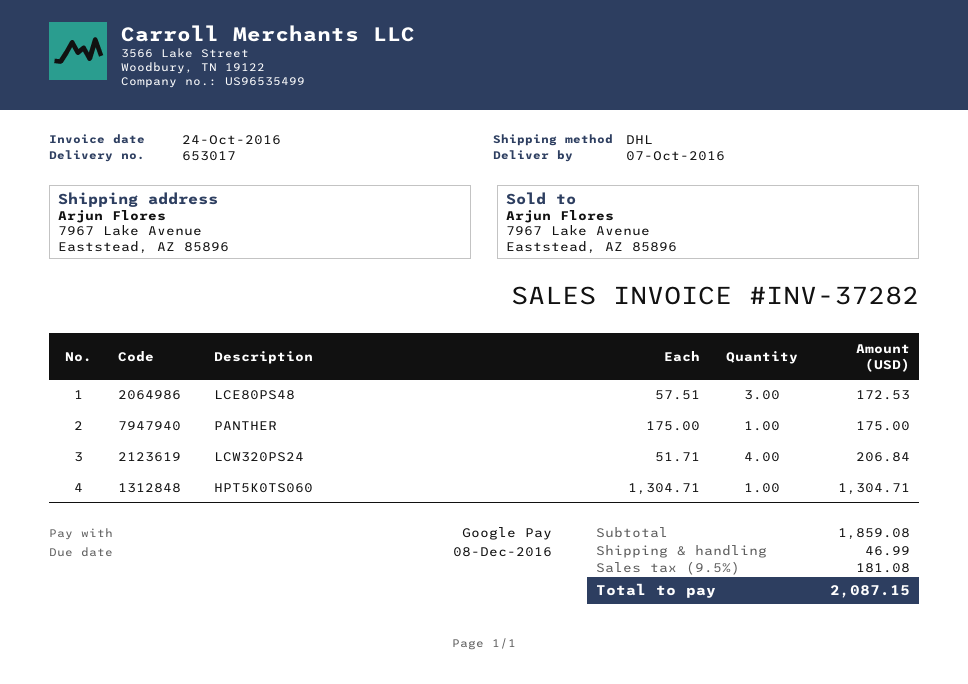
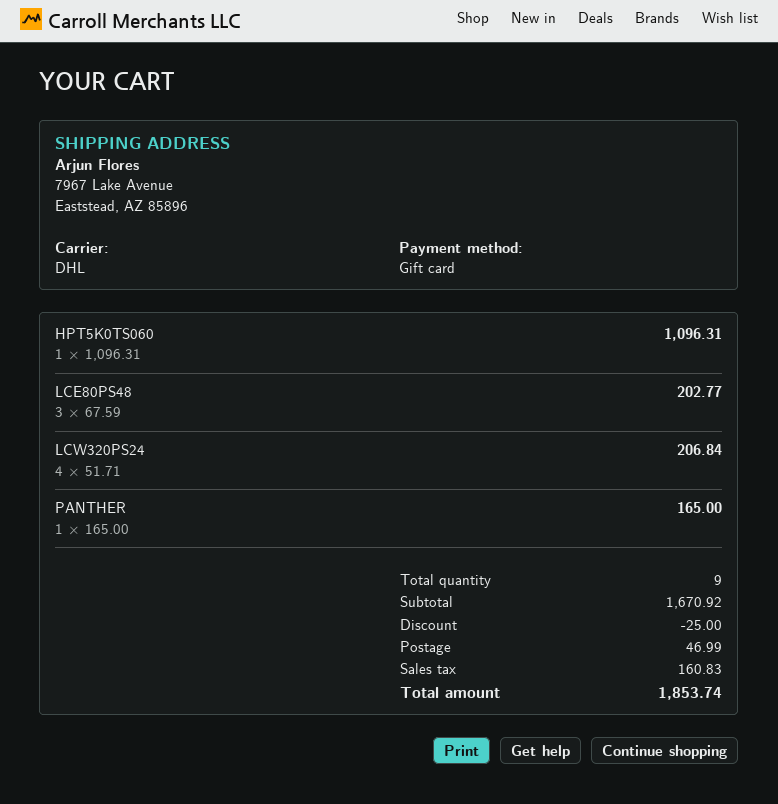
payment method: Google Pay -> gift card
LCE80PS48: 3 x 57.51 = 172.53 -> 3 x 67.59 = 202.77
PANTHER: 1 x 175.00 = 175.00 -> 1 x 165.00 = 165.00
HPT5K0TS060: 1 x 1304.71 = 1304.71 -> 1 x 1096.31 = 1096.31
subtotal: 1859.08 -> 1670.92
discount: none -> 25.00
tax: 181.08 -> 160.83
total: 2087.15 -> 1853.74

